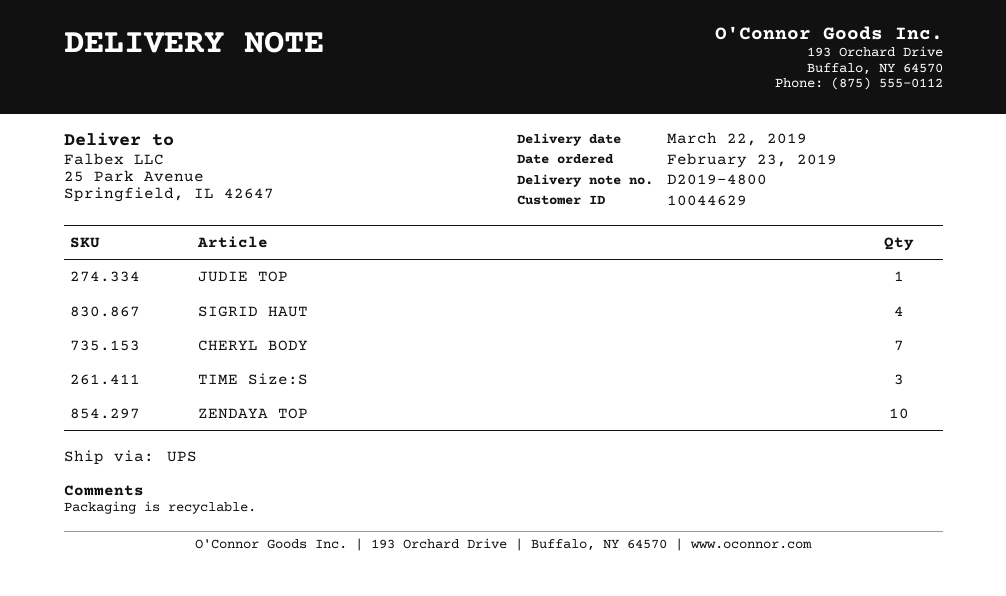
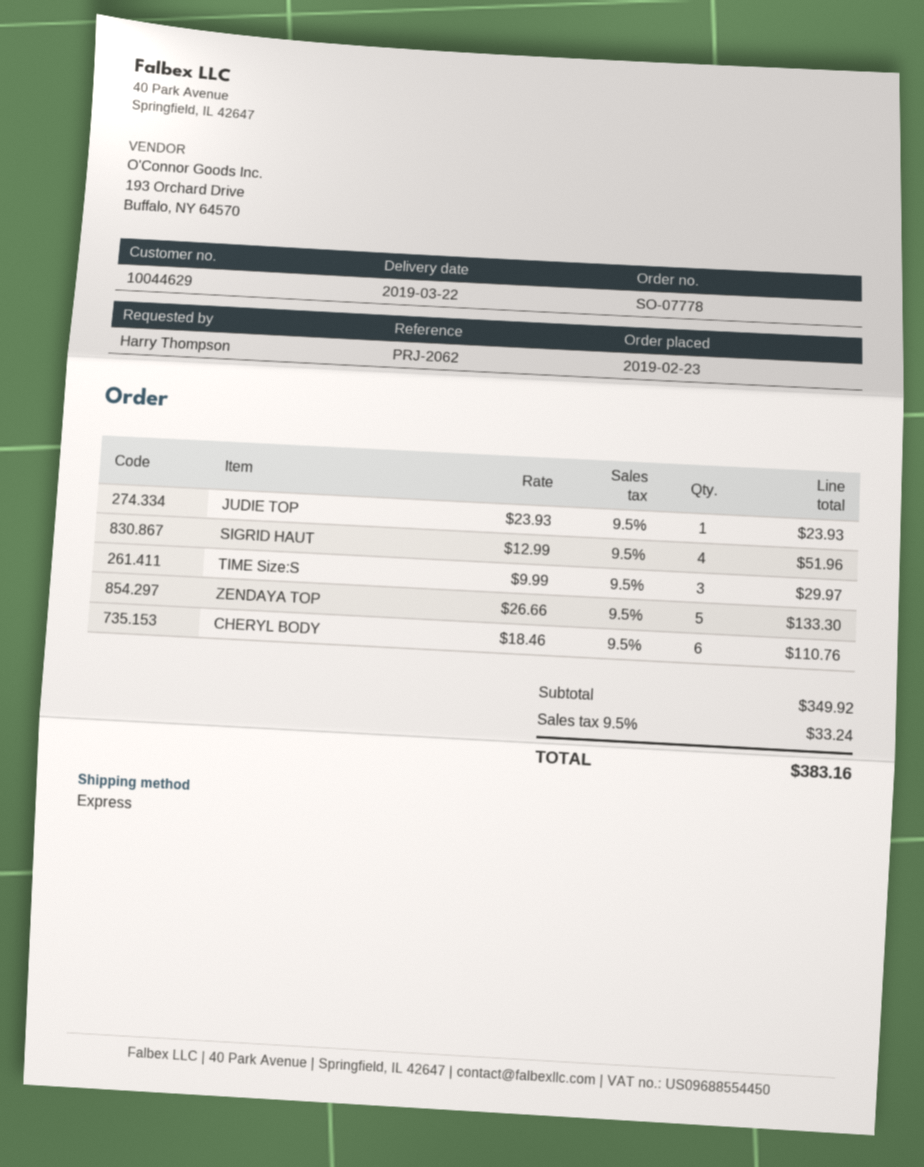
shipping method: UPS -> express
CHERYL BODY: 7 -> 6
ZENDAYA TOP: 10 -> 5

